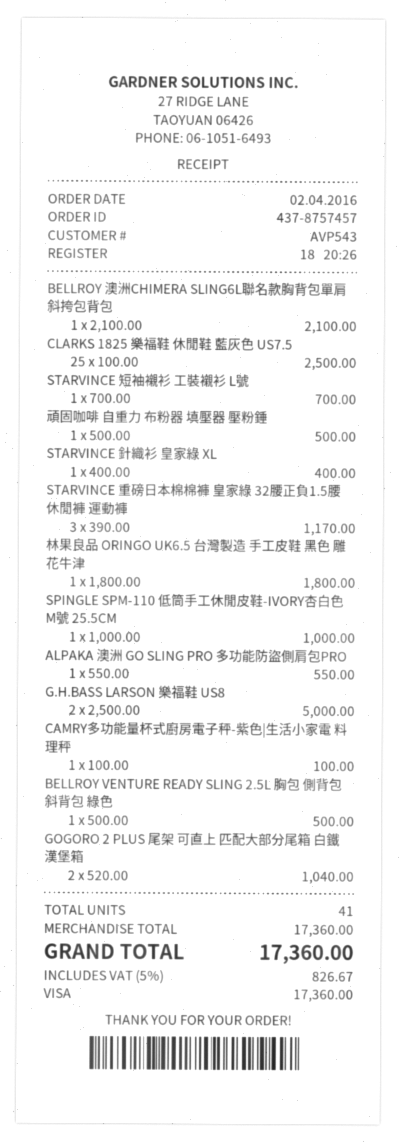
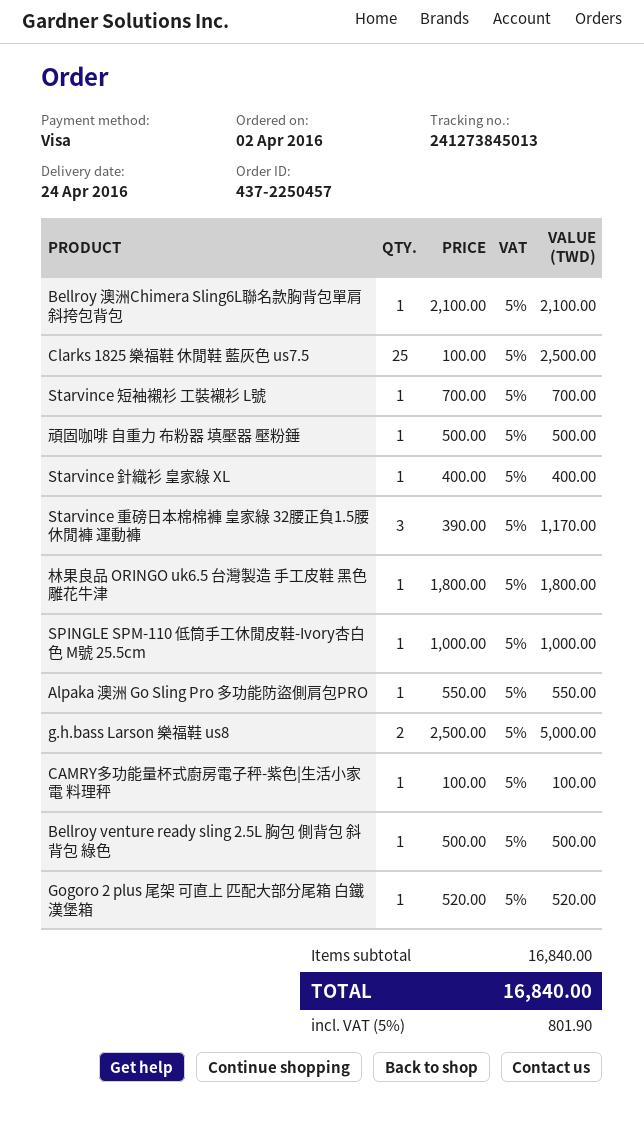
order number: 437-8757457 -> 437-2250457
GOGORO 2 PLUS 尾架 可直上 匹配大部分尾箱 白鐵 漢堡箱: 2 x 520.00 = 1040.00 -> 1 x 520.00 = 520.00
subtotal: 17360.00 -> 16840.00
tax: 5% = 826.67 -> 5% = 801.90
total: 17360.00 -> 16840.00

